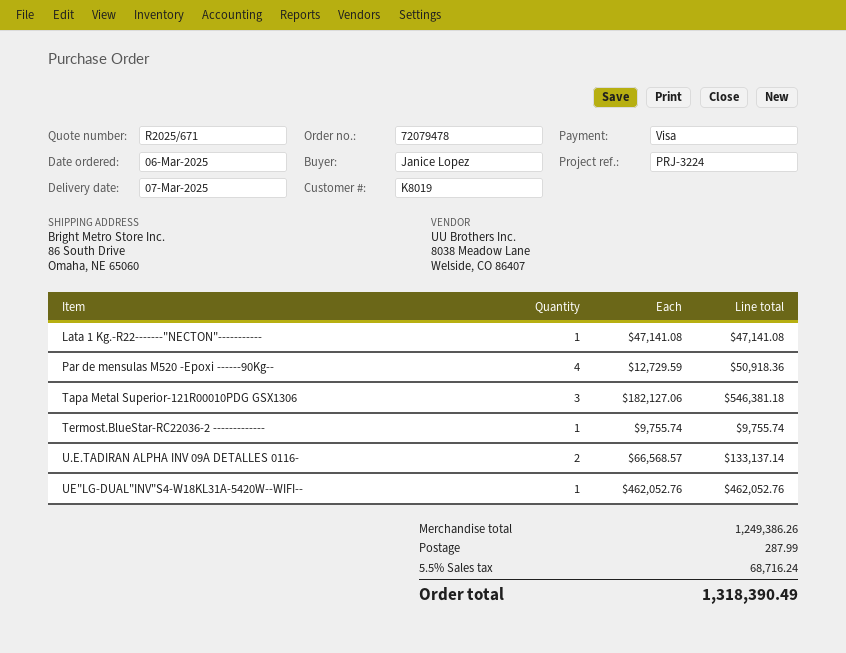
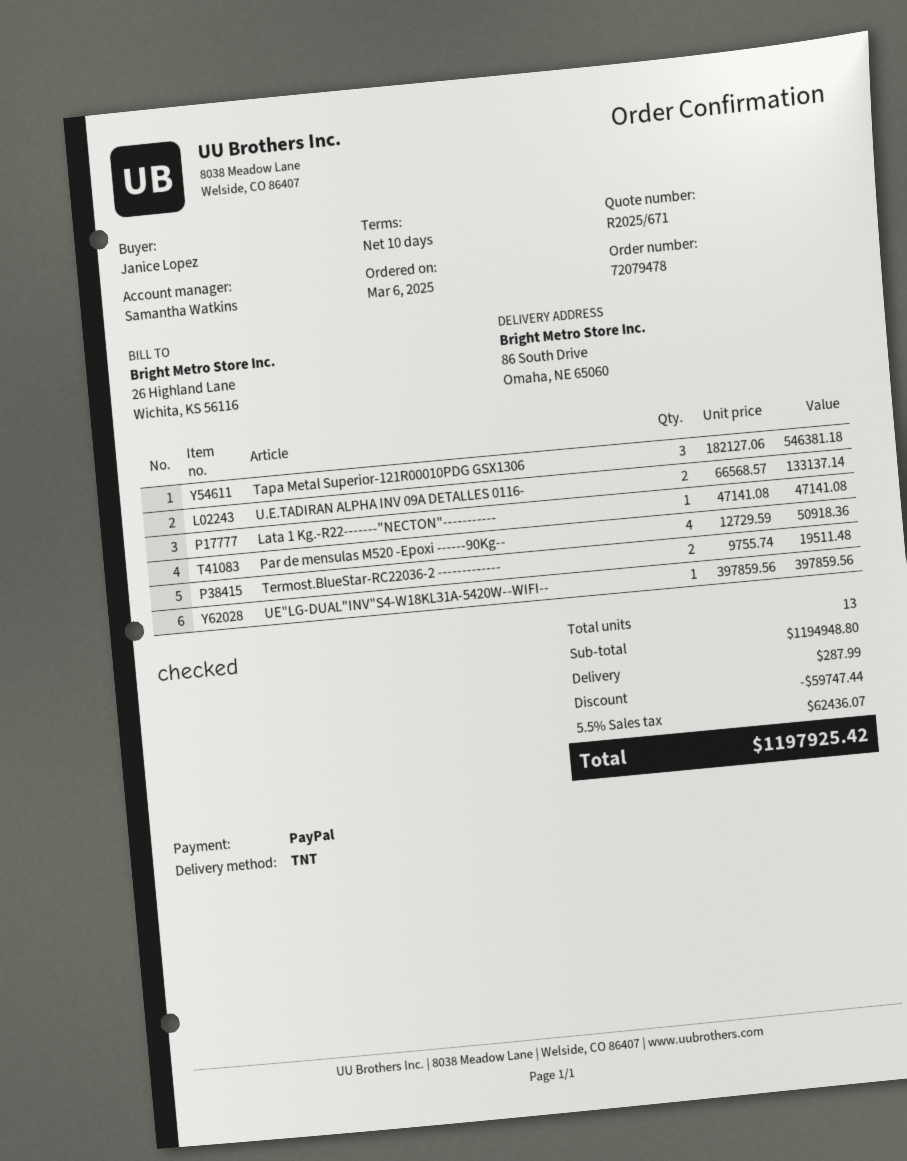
payment method: Visa -> PayPal
Termost.BlueStar-RC22036-2 -------------: 1 x 9755.74 = 9755.74 -> 2 x 9755.74 = 19511.48
UE"LG-DUAL"INV"S4-W18KL31A-5420W--WIFI--: 1 x 462052.76 = 462052.76 -> 1 x 397859.56 = 397859.56
subtotal: 1249386.26 -> 1194948.80
discount: none -> 59747.44
tax: 5.5% = 68716.24 -> 5.5% = 62436.07
total: 1318390.49 -> 1197925.42

